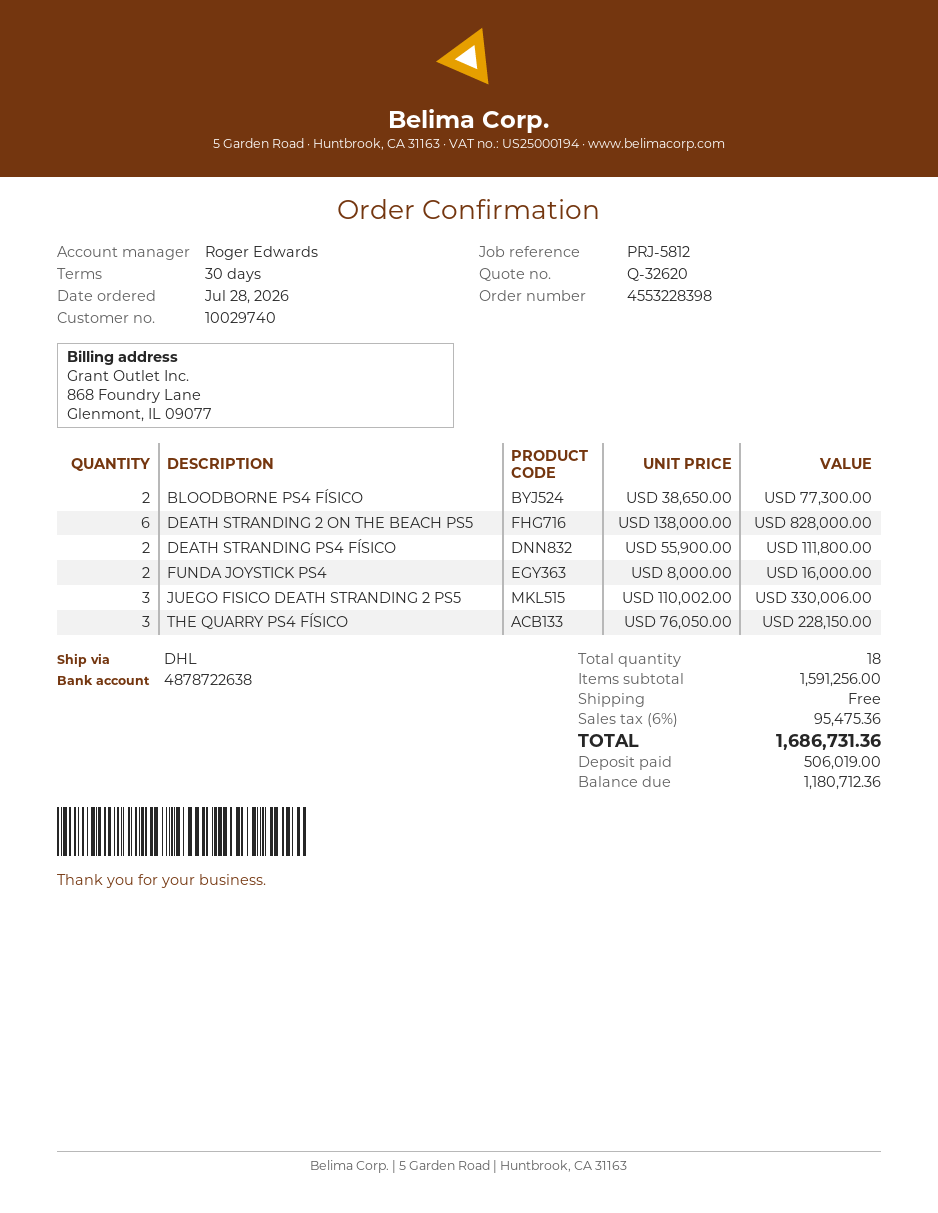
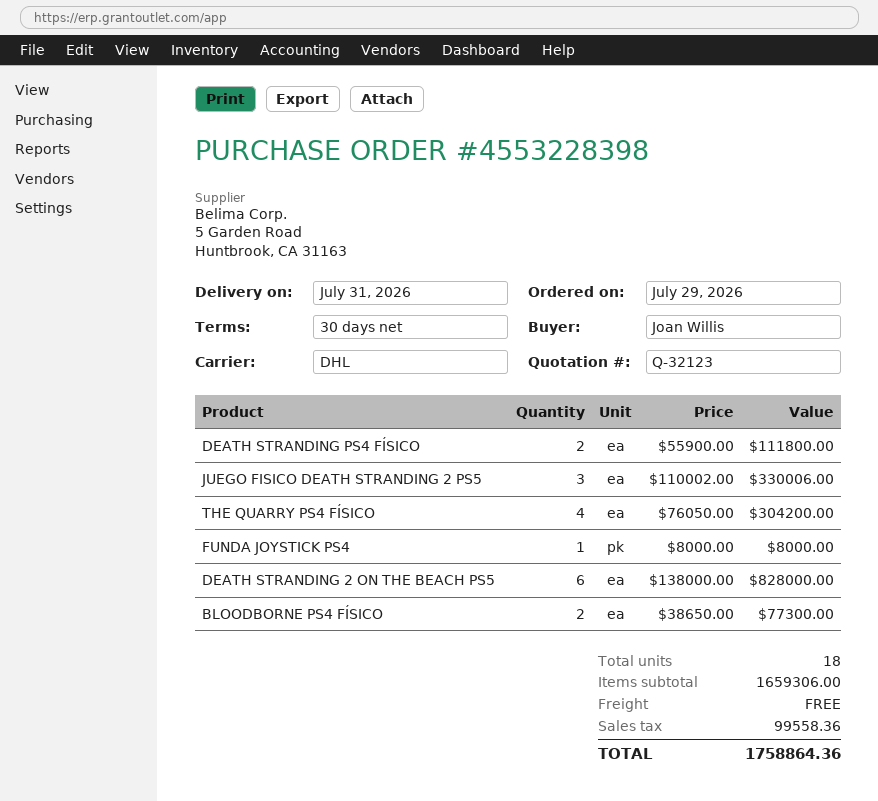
quote number: Q-32620 -> Q-32123
order date: 2026-07-28 -> 2026-07-29
FUNDA JOYSTICK PS4: 2 x 8000.00 = 16000.00 -> 1 x 8000.00 = 8000.00
THE QUARRY PS4 FÍSICO: 3 x 76050.00 = 228150.00 -> 4 x 76050.00 = 304200.00
subtotal: 1591256.00 -> 1659306.00
tax: 95475.36 -> 99558.36
total: 1686731.36 -> 1758864.36

